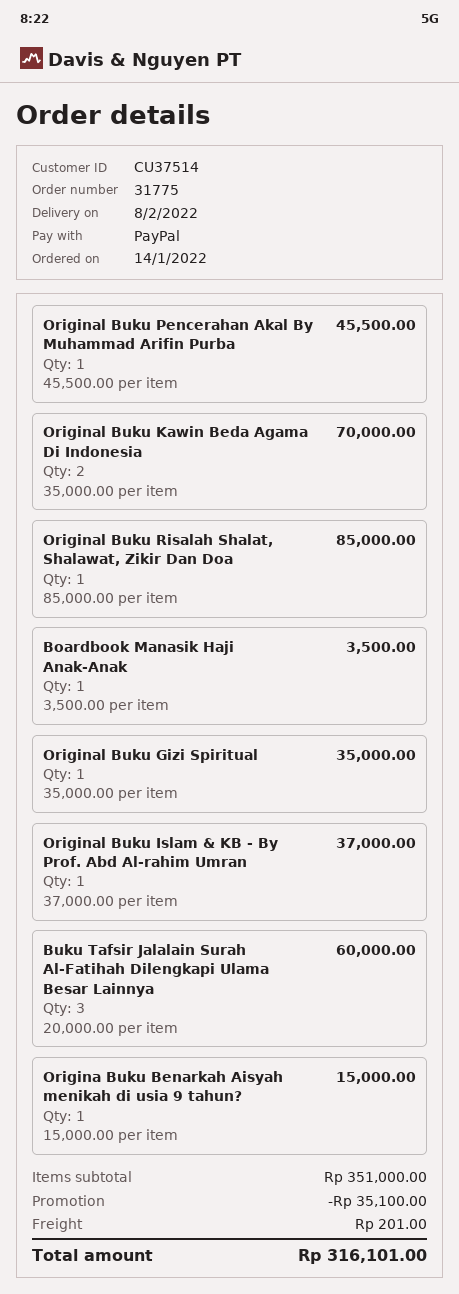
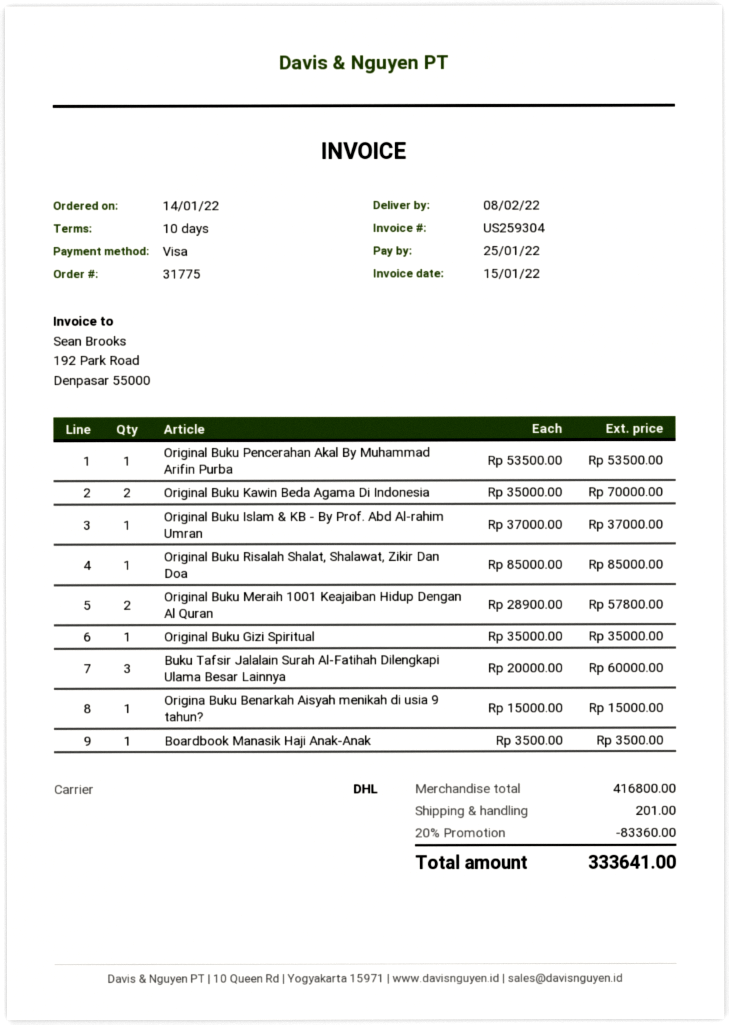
payment method: PayPal -> Visa
Original Buku Pencerahan Akal By Muhammad Arifin Purba: 1 x 45500.00 = 45500.00 -> 1 x 53500.00 = 53500.00
Original Buku Meraih 1001 Keajaiban Hidup Dengan Al Quran: none -> 2 x 28900.00 = 57800.00
subtotal: 351000.00 -> 416800.00
discount: 35100.00 -> 83360.00
total: 316101.00 -> 333641.00

